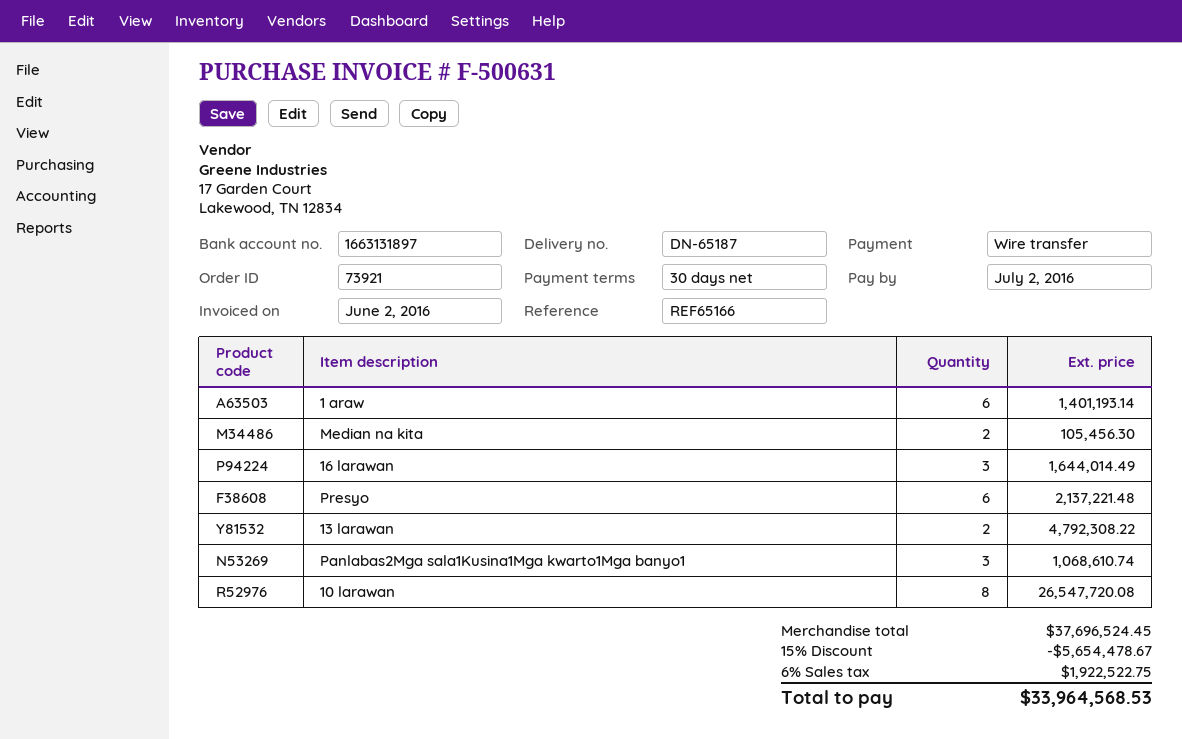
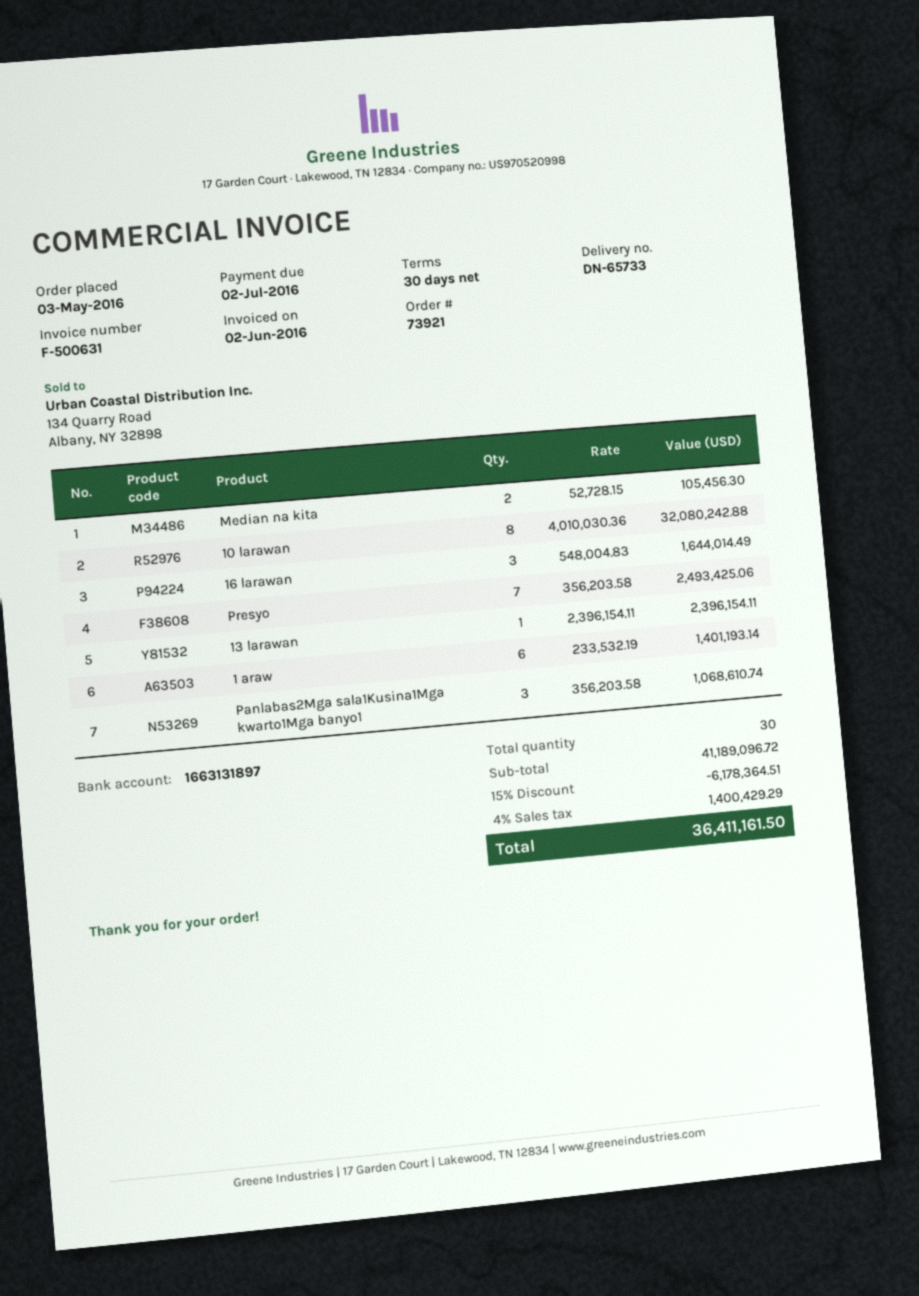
delivery note number: DN-65187 -> DN-65733
Presyo: 6 for 2137221.48 -> 7 for 2493425.06
13 larawan: 2 for 4792308.22 -> 1 for 2396154.11
10 larawan: 8 for 26547720.08 -> 8 for 32080242.88
subtotal: 37696524.45 -> 41189096.72
discount: 15% = 5654478.67 -> 15% = 6178364.51
tax: 6% = 1922522.75 -> 4% = 1400429.29
total: 33964568.53 -> 36411161.50

